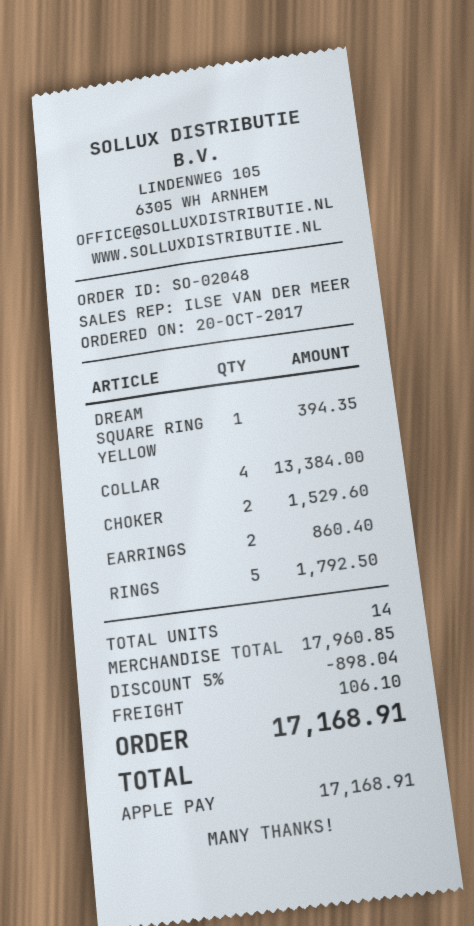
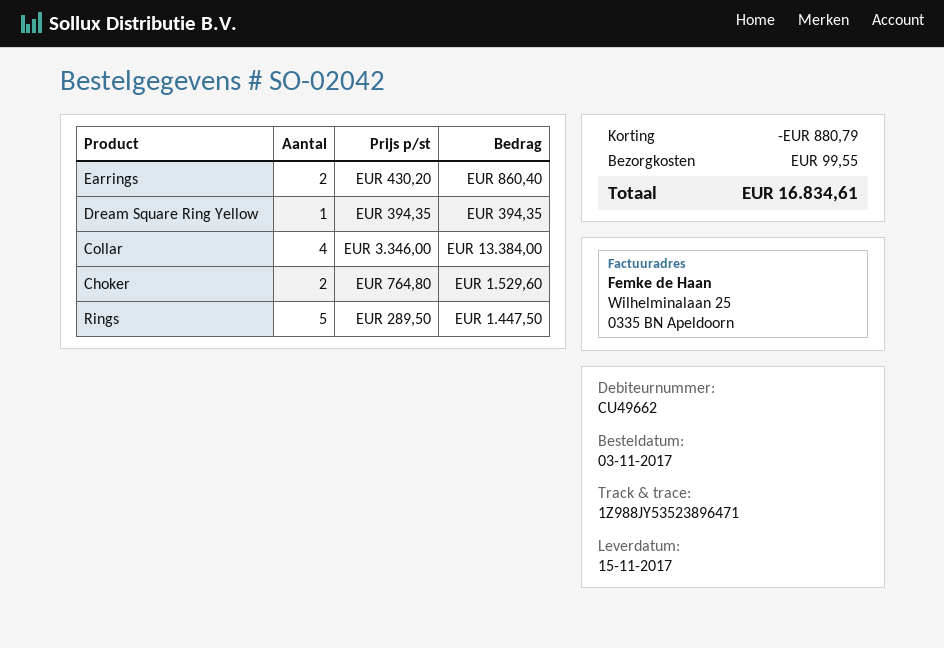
order number: SO-02048 -> SO-02042
order date: 2017-10-20 -> 2017-11-03
RINGS: 5 for 1792.50 -> 5 for 1447.50
discount: 898.04 -> 880.79
shipping: 106.10 -> 99.55
total: 17168.91 -> 16834.61

